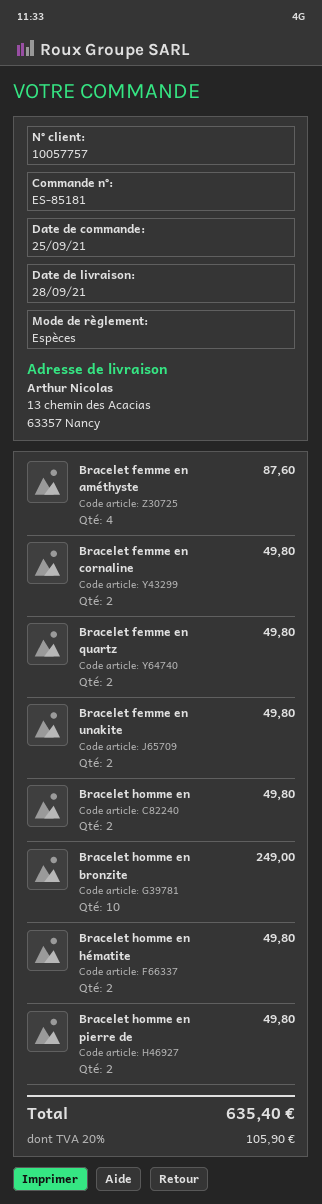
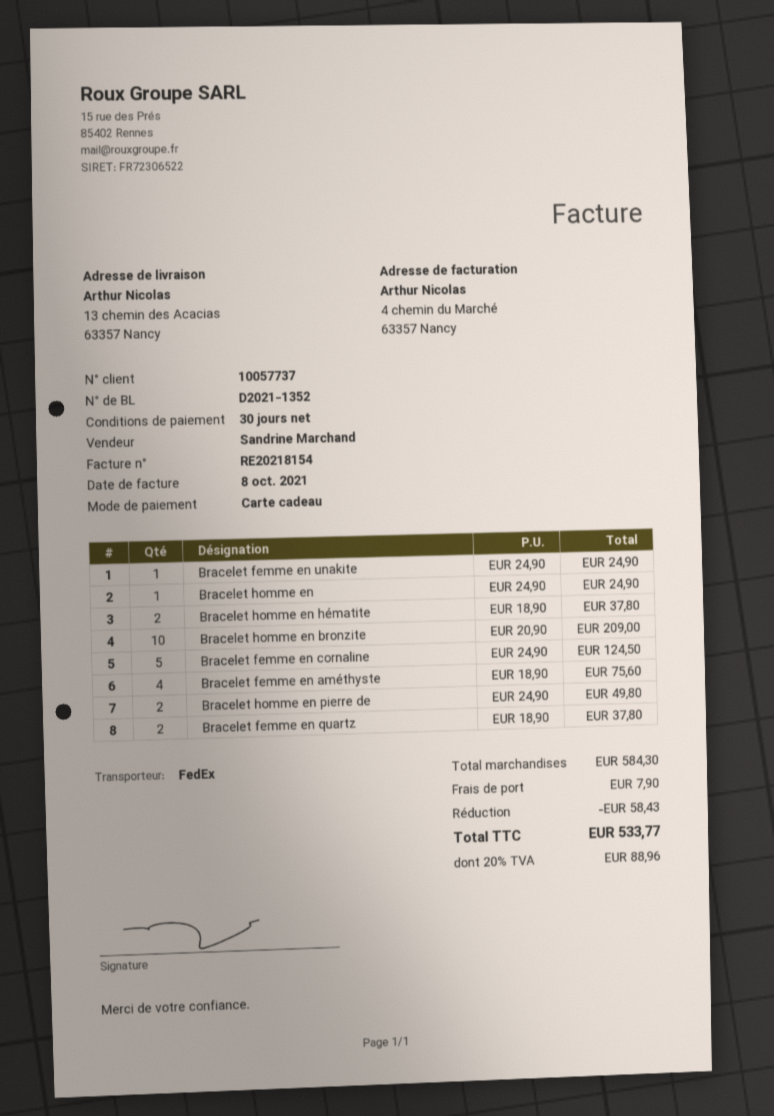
customer number: 10057757 -> 10057737
payment method: cash -> gift card
Bracelet femme en améthyste: 4 for 87.60 -> 4 for 75.60
Bracelet femme en cornaline: 2 for 49.80 -> 5 for 124.50
Bracelet femme en quartz: 2 for 49.80 -> 2 for 37.80
Bracelet femme en unakite: 2 for 49.80 -> 1 for 24.90
Bracelet homme en: 2 for 49.80 -> 1 for 24.90
Bracelet homme en bronzite: 10 for 249.00 -> 10 for 209.00
Bracelet homme en hématite: 2 for 49.80 -> 2 for 37.80
discount: none -> 58.43
shipping: none -> 7.90
tax: 20% = 105.90 -> 20% = 88.96
total: 635.40 -> 533.77

